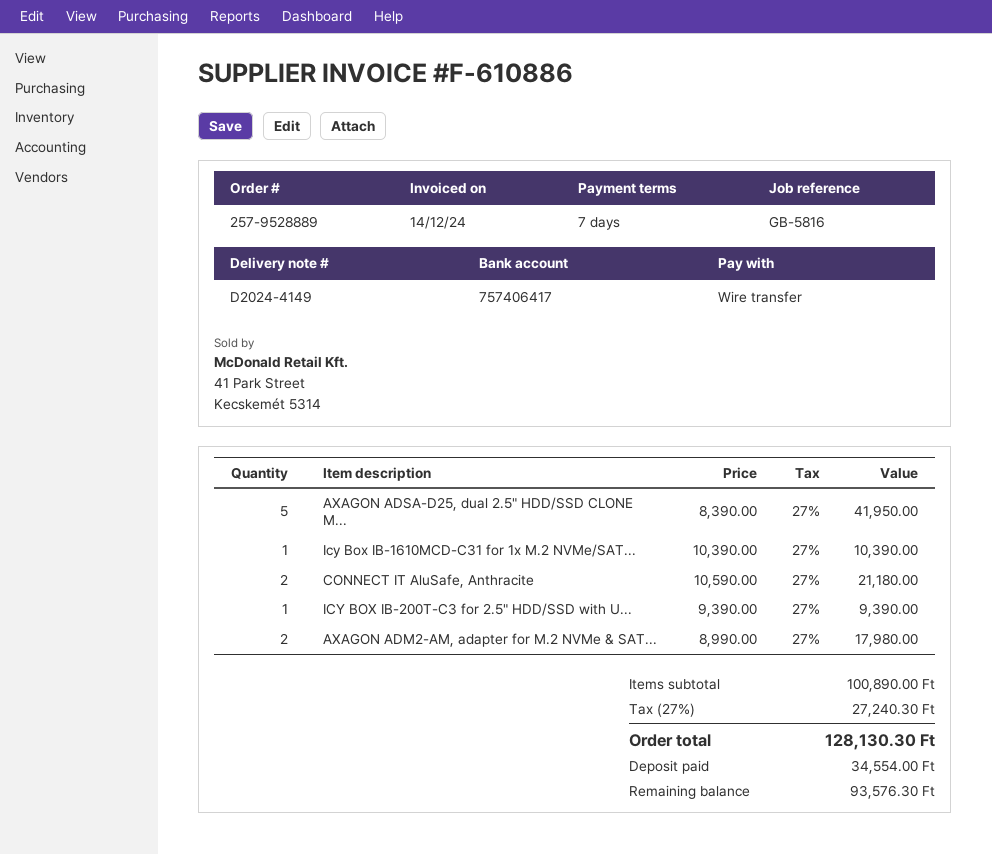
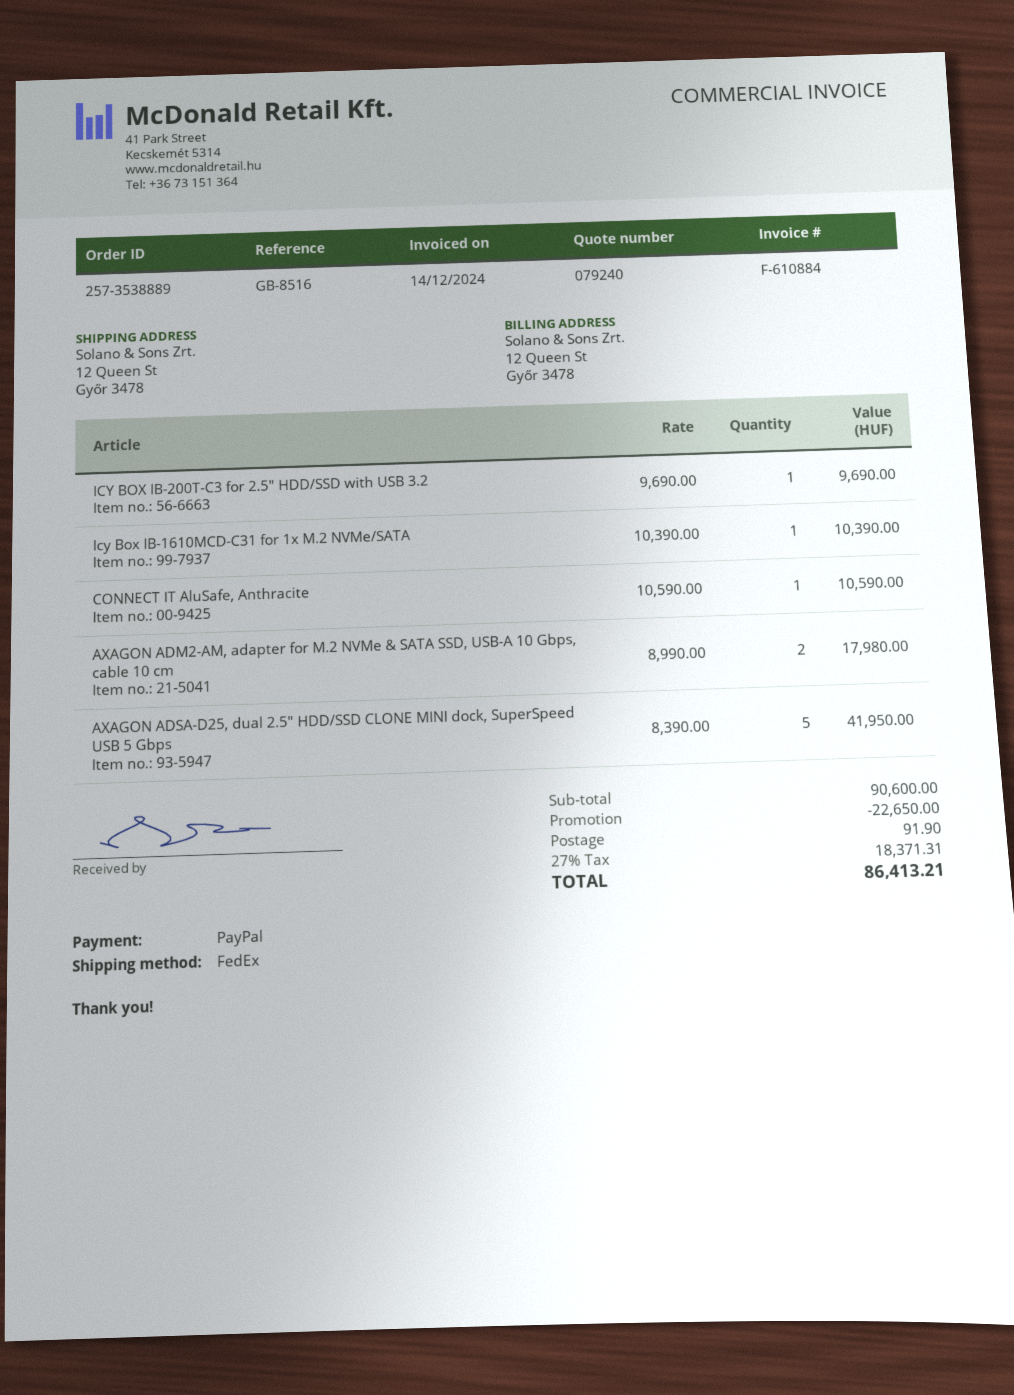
order number: 257-9528889 -> 257-3538889
invoice number: F-610886 -> F-610884
reference: GB-5816 -> GB-8516
payment method: bank transfer -> PayPal
CONNECT IT AluSafe, Anthracite: 2 x 10590.00 = 21180.00 -> 1 x 10590.00 = 10590.00
ICY BOX IB-200T-C3 for 2.5" HDD/SSD with U...: 1 x 9390.00 = 9390.00 -> 1 x 9690.00 = 9690.00
subtotal: 100890.00 -> 90600.00
discount: none -> 22650.00
shipping: none -> 91.90
tax: 27% = 27240.30 -> 27% = 18371.31
total: 128130.30 -> 86413.21

